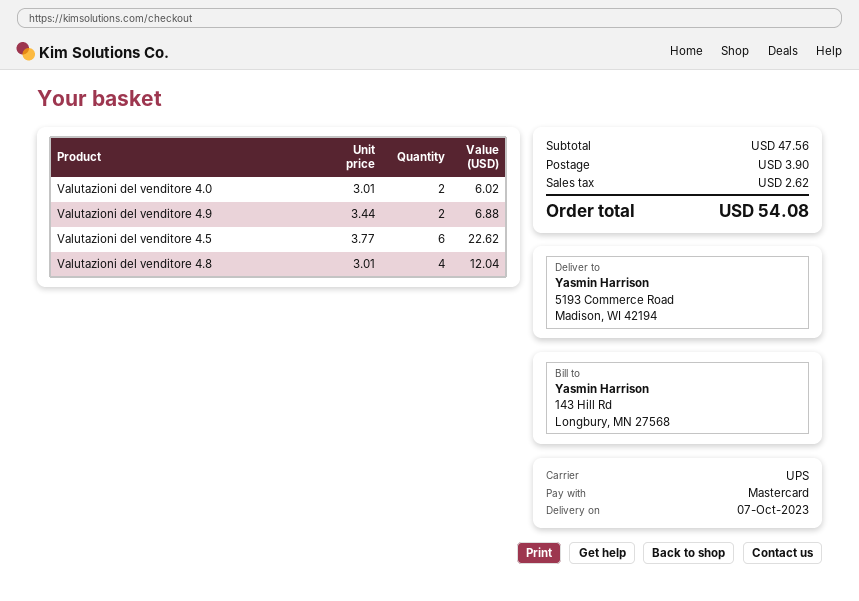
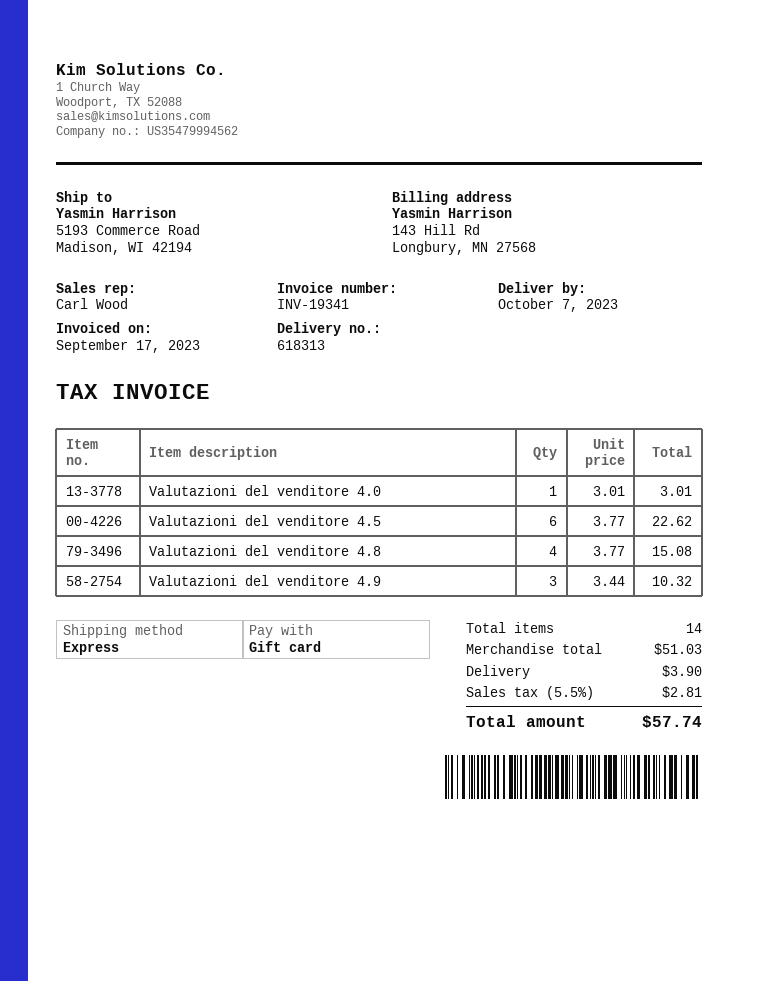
payment method: Mastercard -> gift card
shipping method: UPS -> express
Valutazioni del venditore 4.0: 2 x 3.01 = 6.02 -> 1 x 3.01 = 3.01
Valutazioni del venditore 4.9: 2 x 3.44 = 6.88 -> 3 x 3.44 = 10.32
Valutazioni del venditore 4.8: 4 x 3.01 = 12.04 -> 4 x 3.77 = 15.08
subtotal: 47.56 -> 51.03
tax: 2.62 -> 2.81
total: 54.08 -> 57.74

